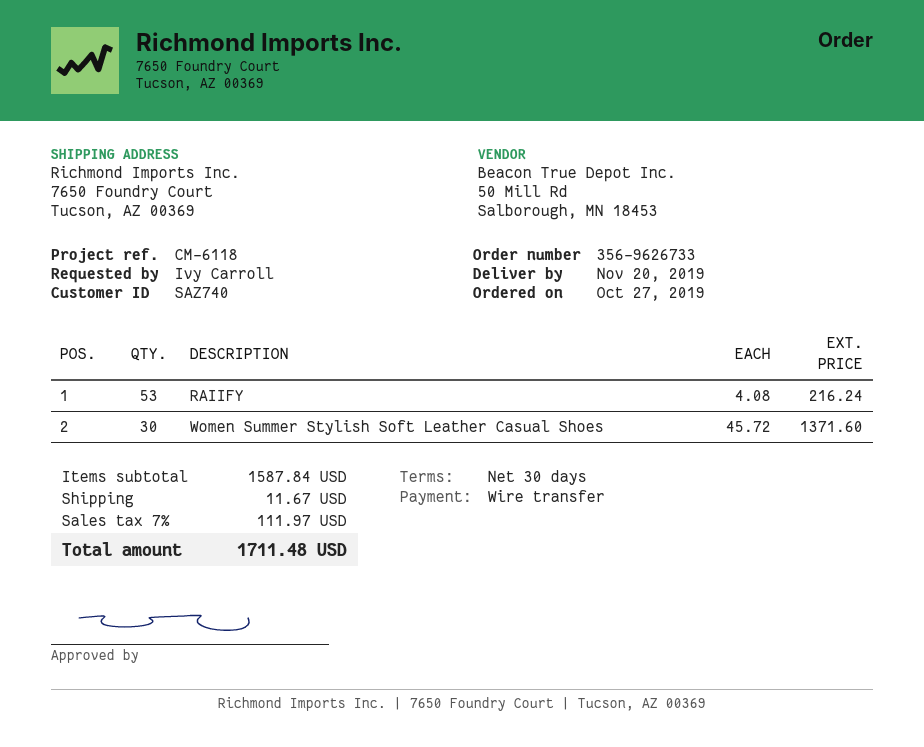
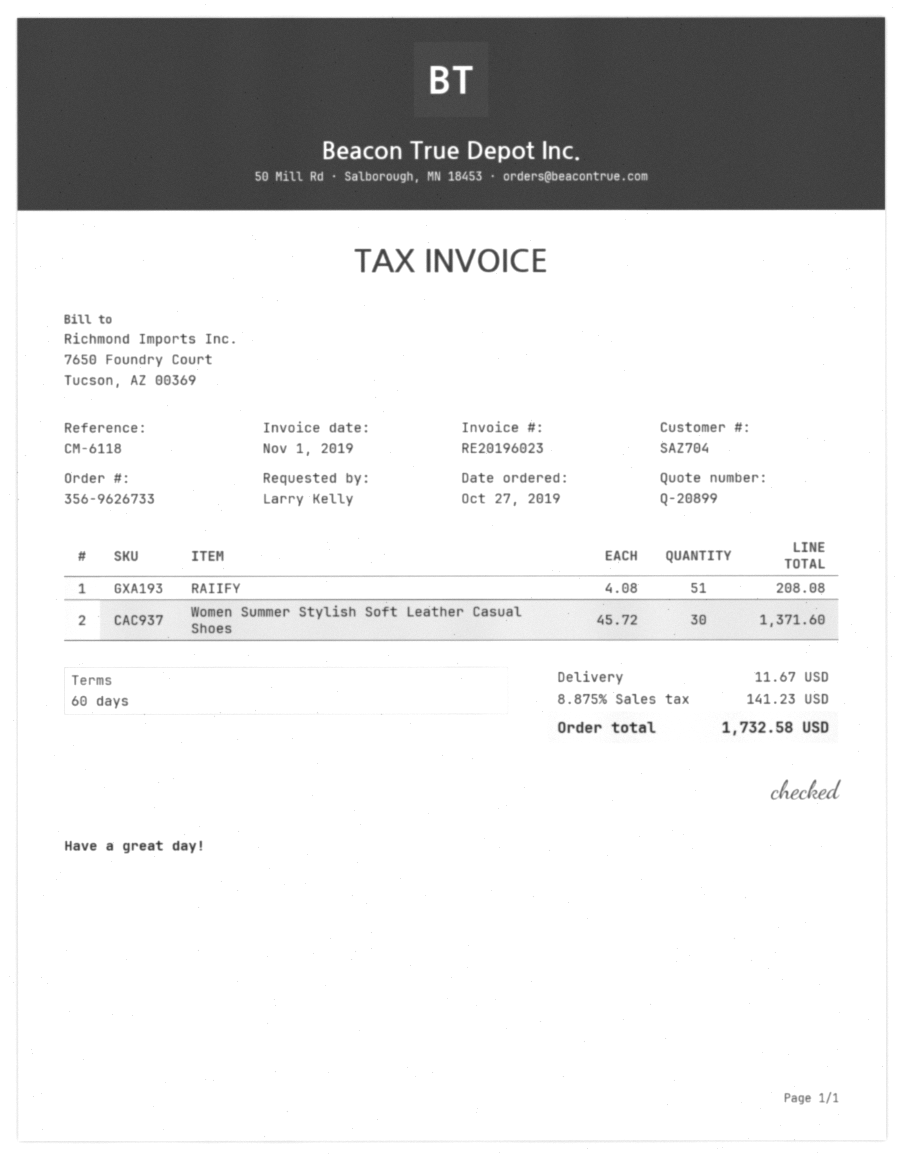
payment terms: 30 days -> 60 days
customer number: SAZ740 -> SAZ704
ordered by: Ivy Carroll -> Larry Kelly
RAIIFY: 53 x 4.08 = 216.24 -> 51 x 4.08 = 208.08
tax: 7% = 111.97 -> 8.875% = 141.23
total: 1711.48 -> 1732.58

